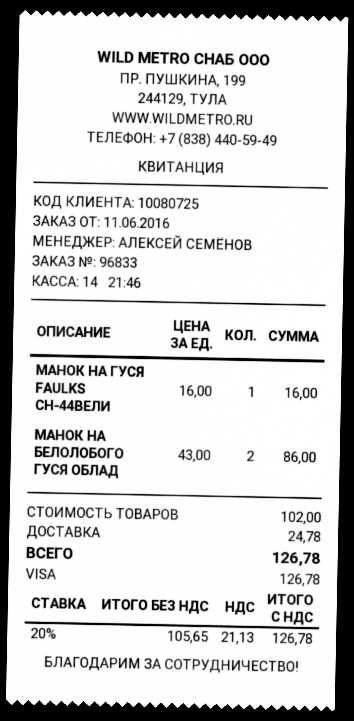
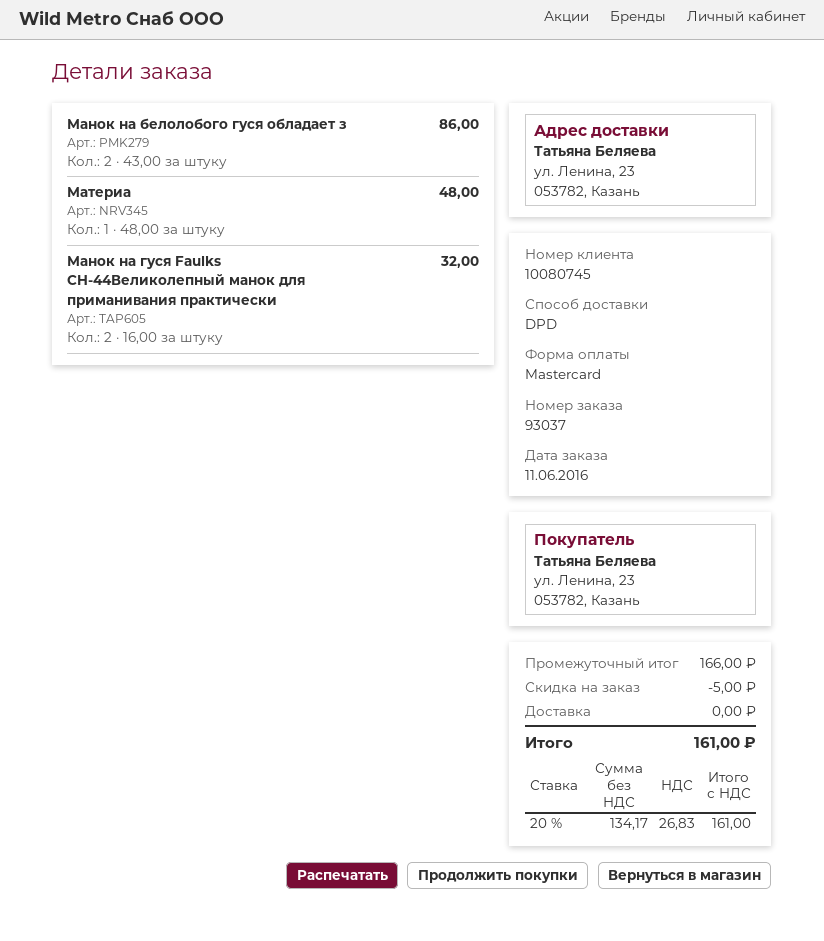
order number: 96833 -> 93037
customer number: 10080725 -> 10080745
payment method: Visa -> Mastercard
МАНОК НА ГУСЯ FAULKS CH-44ВЕЛИ: 1 x 16.00 = 16.00 -> 2 x 16.00 = 32.00
Материа: none -> 1 x 48.00 = 48.00
subtotal: 102.00 -> 166.00
discount: none -> 5.00
shipping: 24.78 -> 0.00
net: 105.65 -> 134.17
tax: 20% = 21.13 -> 20% = 26.83
total: 126.78 -> 161.00

